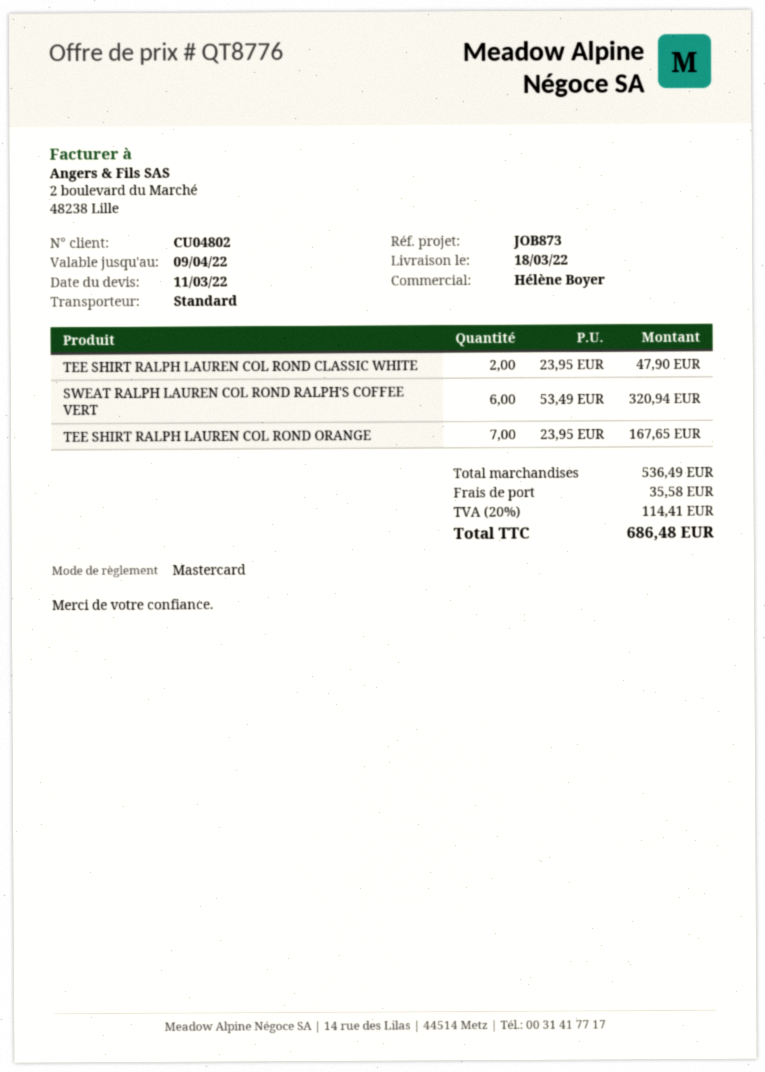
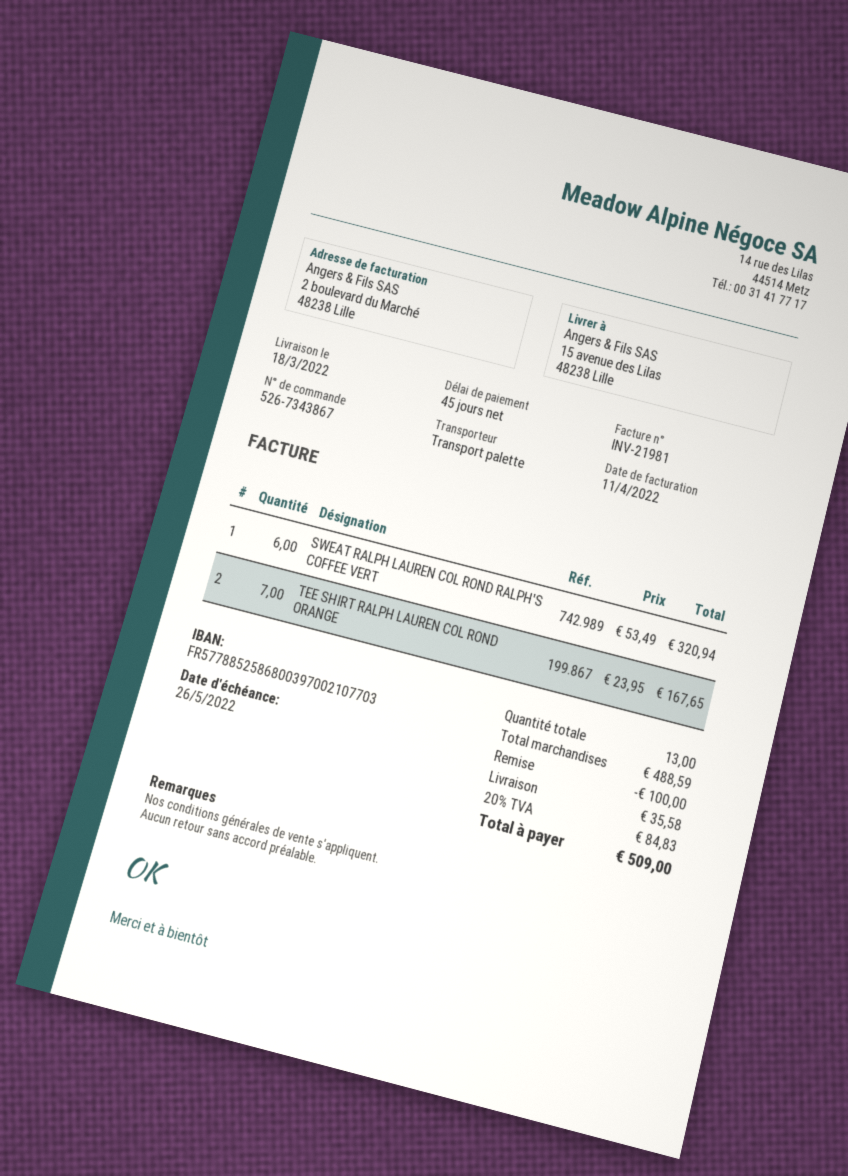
shipping method: standard -> pallet freight
TEE SHIRT RALPH LAUREN COL ROND CLASSIC WHITE: 2 x 23.95 = 47.90 -> none
subtotal: 536.49 -> 488.59
discount: none -> 100.00
tax: 20% = 114.41 -> 20% = 84.83
total: 686.48 -> 509.00

